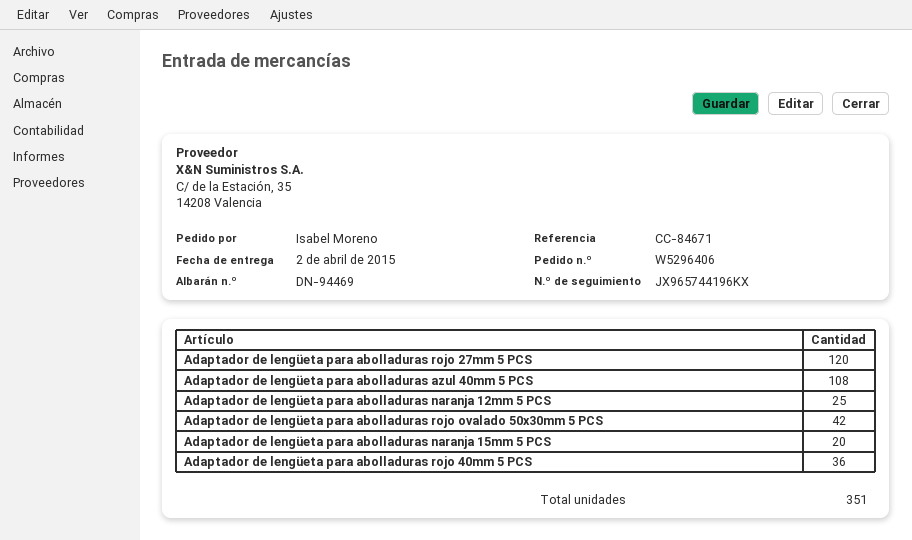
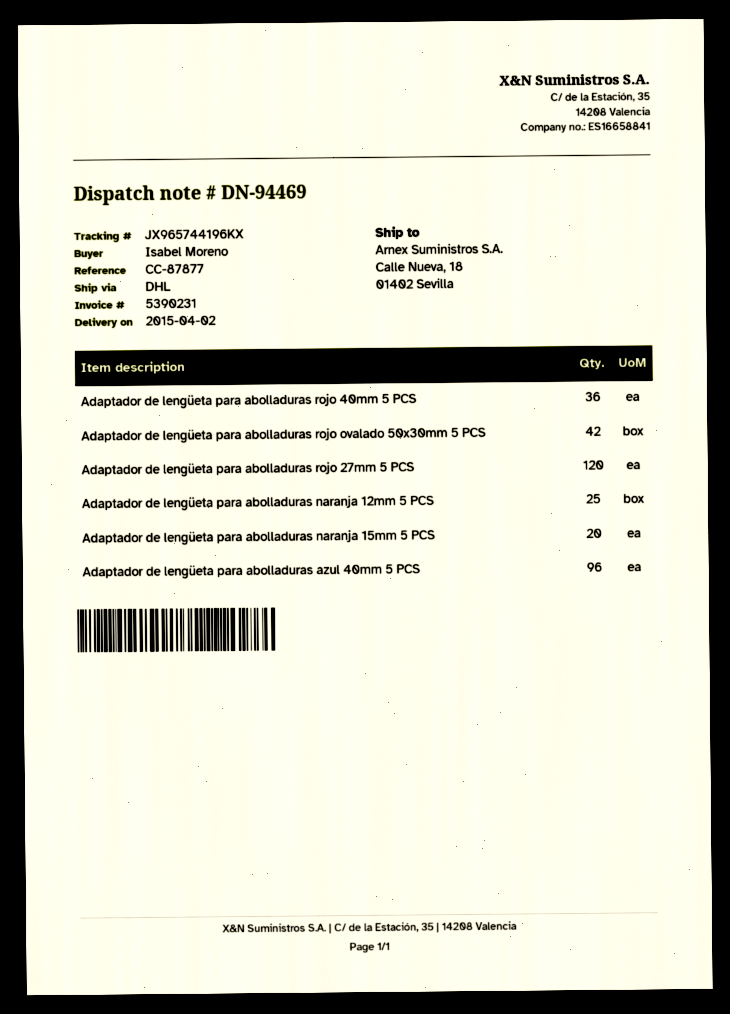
reference: CC-84671 -> CC-87877
Adaptador de lengüeta para abolladuras azul 40mm 5 PCS: 108 -> 96

